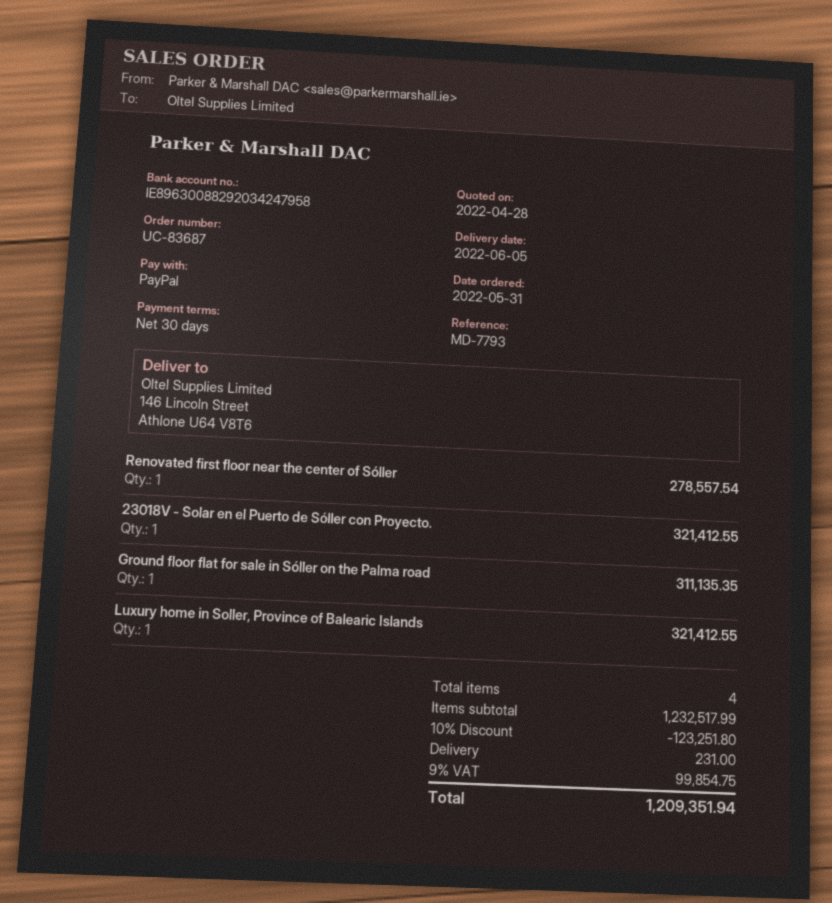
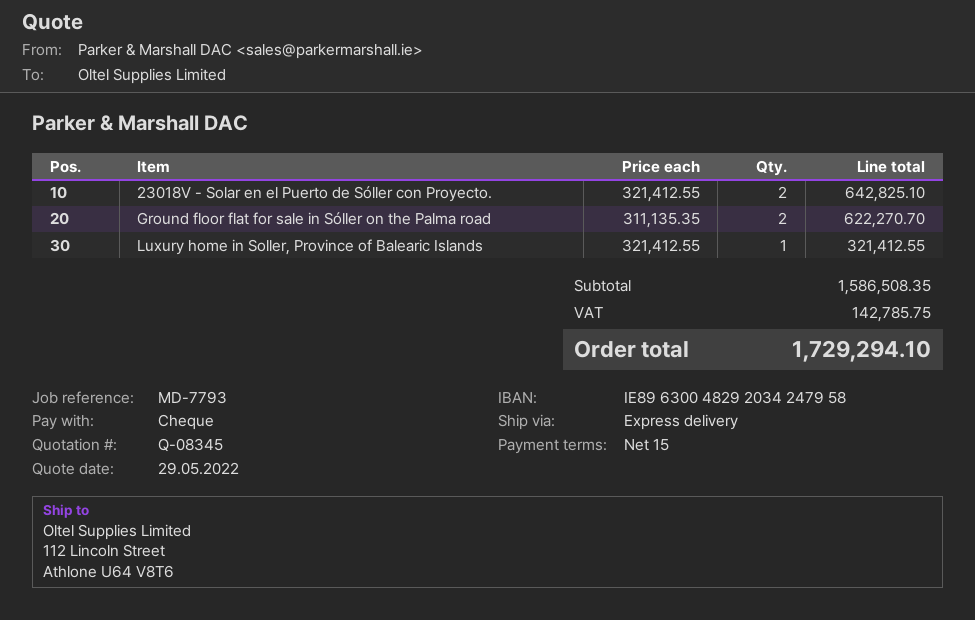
quote date: 2022-04-28 -> 2022-05-29
payment terms: 30 days -> 15 days
payment method: PayPal -> cheque
bank account: IE89630088292034247958 -> IE89630048292034247958
ship to: 146 Lincoln Street, Athlone U64 V8T6 -> 112 Lincoln Street, Athlone U64 V8T6
Renovated first floor near the center of Sóller: 1 for 278557.54 -> none
23018V - Solar en el Puerto de Sóller con Proyecto.: 1 for 321412.55 -> 2 for 642825.10
Ground floor flat for sale in Sóller on the Palma road: 1 for 311135.35 -> 2 for 622270.70
subtotal: 1232517.99 -> 1586508.35
discount: 10% = 123251.80 -> none
shipping: 231.00 -> none
tax: 99854.75 -> 142785.75
total: 1209351.94 -> 1729294.10

